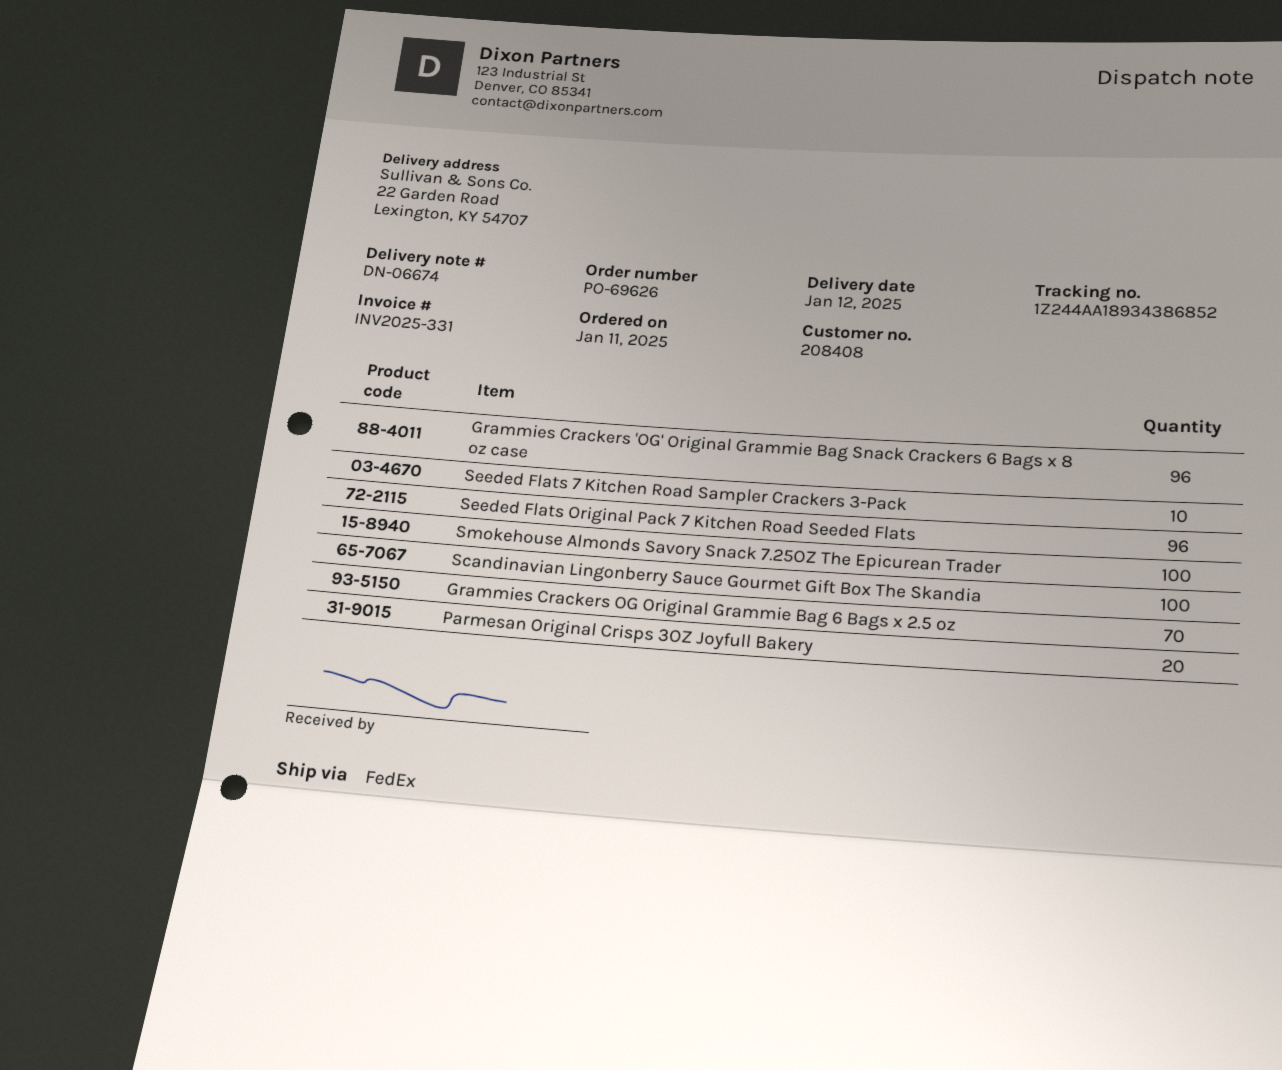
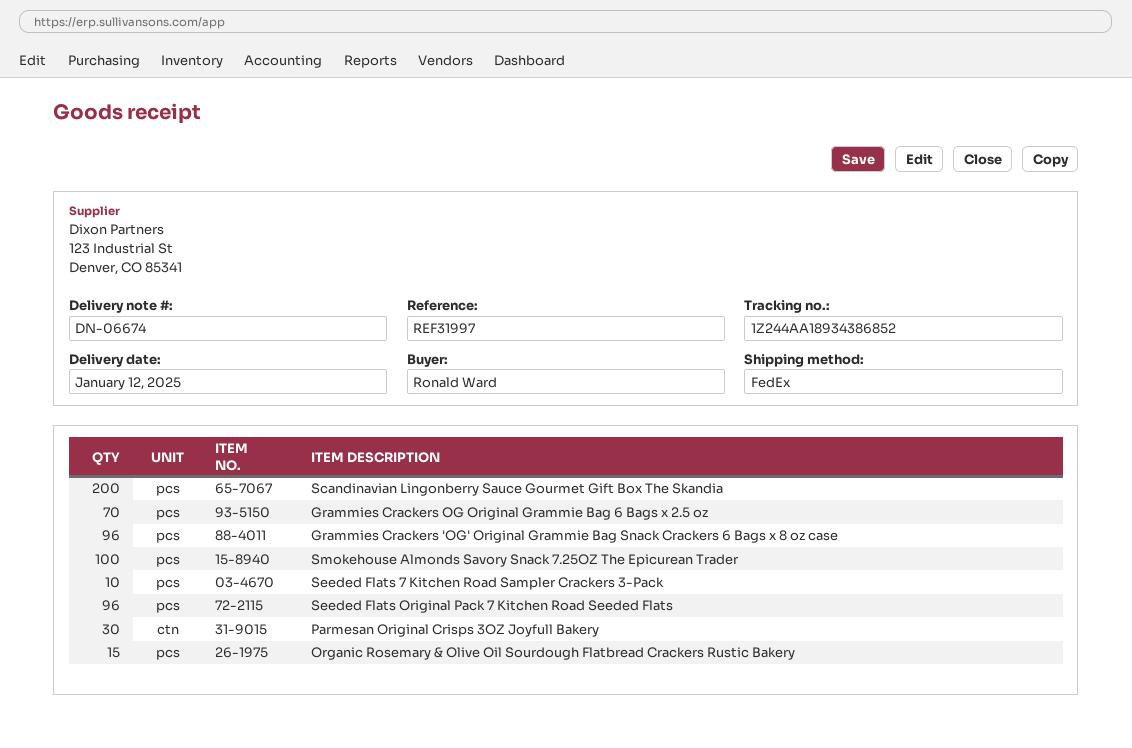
Scandinavian Lingonberry Sauce Gourmet Gift Box The Skandia: 100 -> 200
Parmesan Original Crisps 3OZ Joyfull Bakery: 20 -> 30
Organic Rosemary & Olive Oil Sourdough Flatbread Crackers Rustic Bakery: none -> 15

